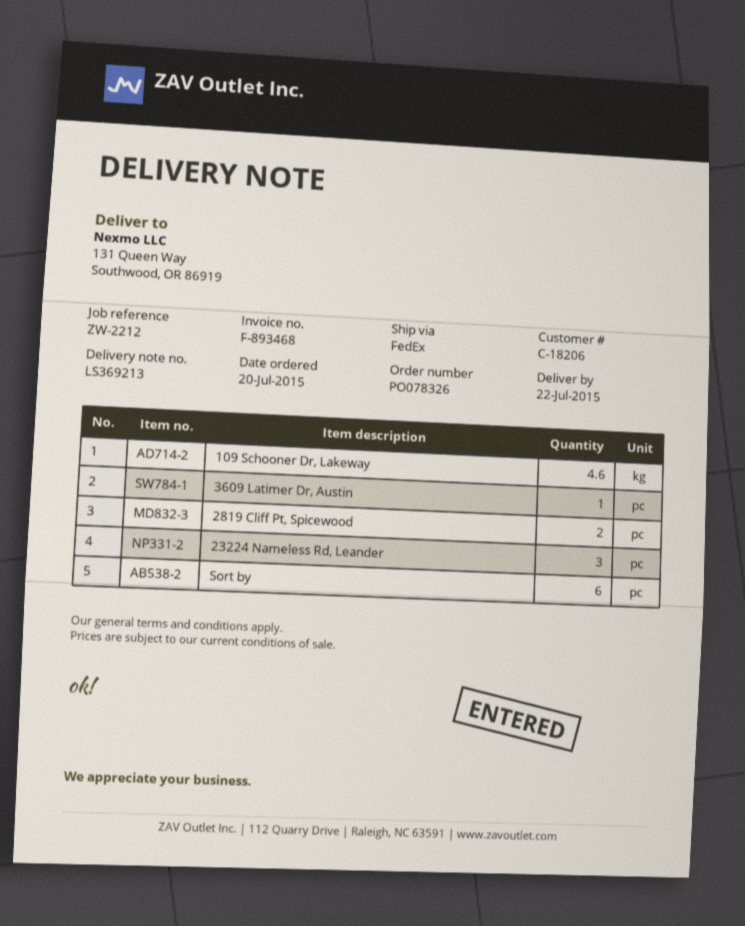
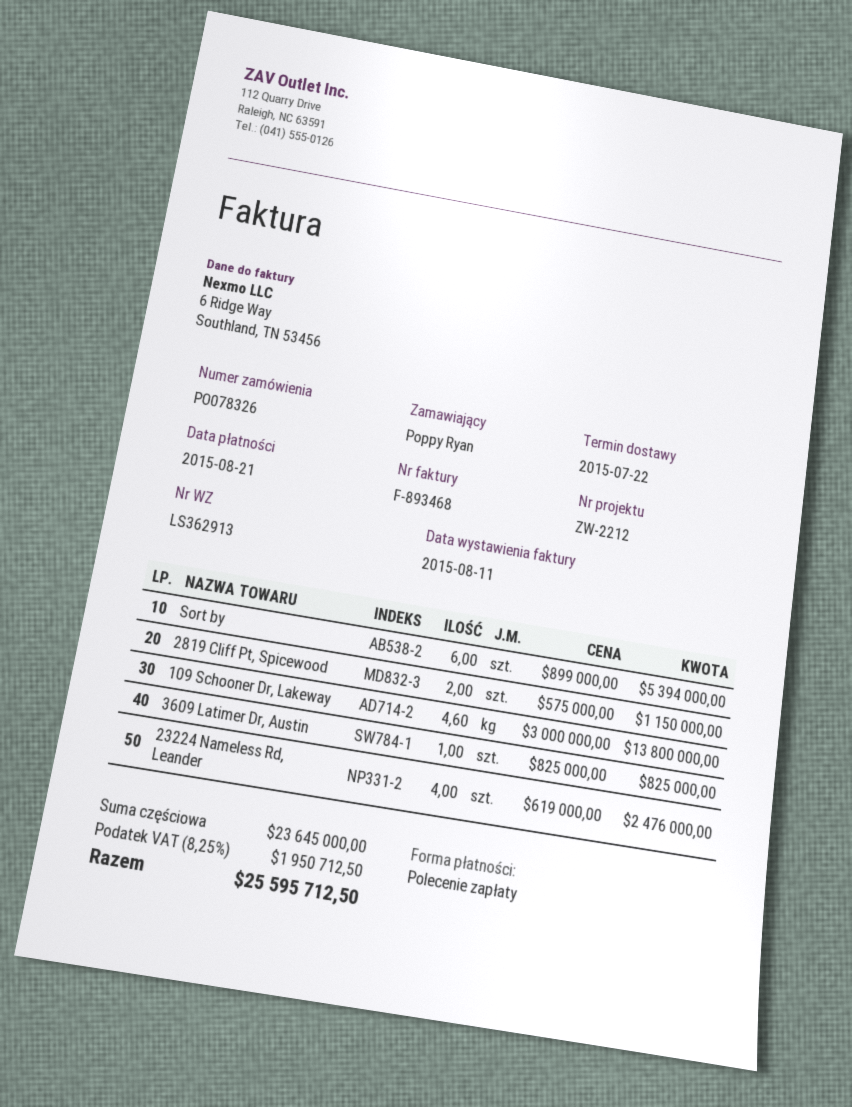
delivery note number: LS369213 -> LS362913
23224 Nameless Rd, Leander: 3 -> 4

